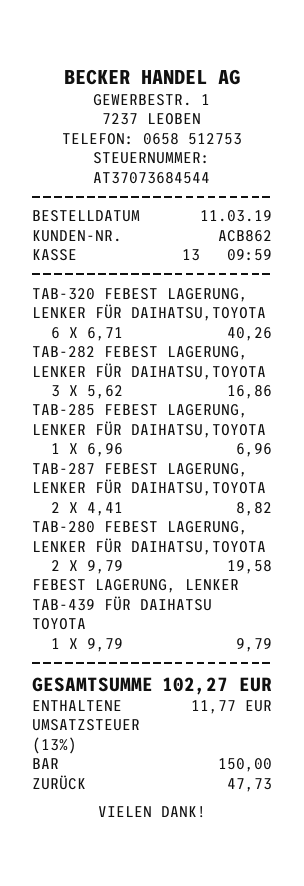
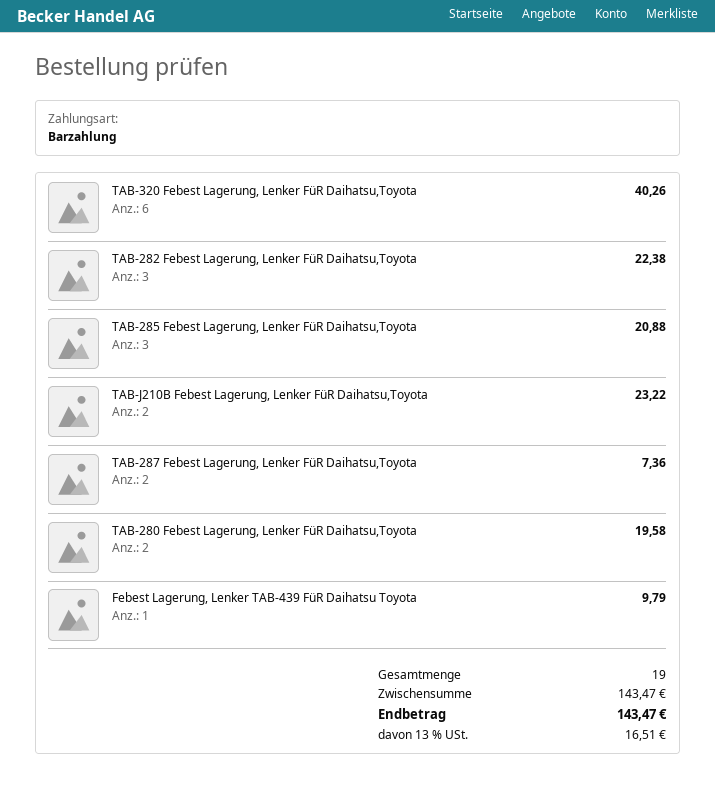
TAB-282 FEBEST LAGERUNG, LENKER FÜR DAIHATSU,TOYOTA: 3 for 16.86 -> 3 for 22.38
TAB-285 FEBEST LAGERUNG, LENKER FÜR DAIHATSU,TOYOTA: 1 for 6.96 -> 3 for 20.88
TAB-287 FEBEST LAGERUNG, LENKER FÜR DAIHATSU,TOYOTA: 2 for 8.82 -> 2 for 7.36
TAB-J210B Febest Lagerung, Lenker FüR Daihatsu,Toyota: none -> 2 for 23.22
tax: 13% = 11.77 -> 13% = 16.51
total: 102.27 -> 143.47

